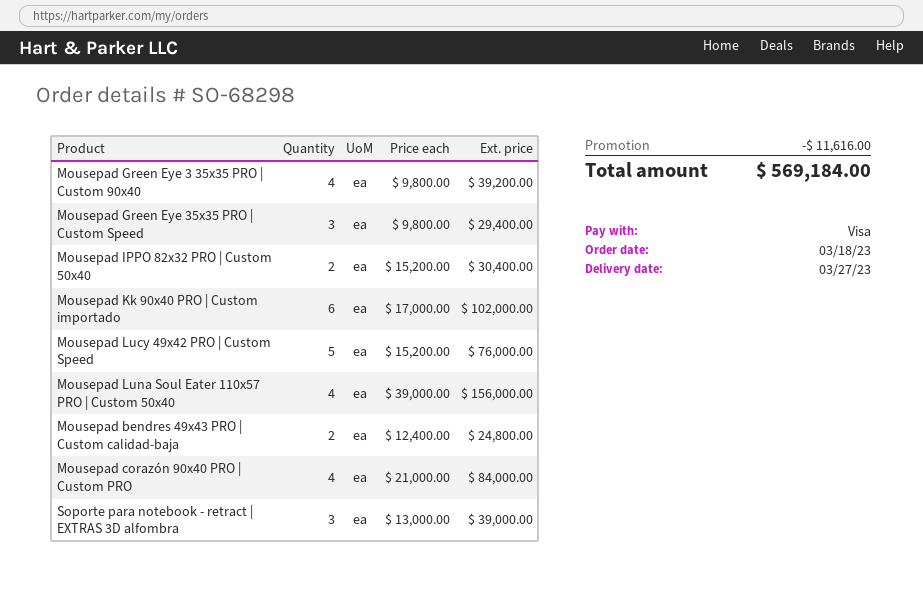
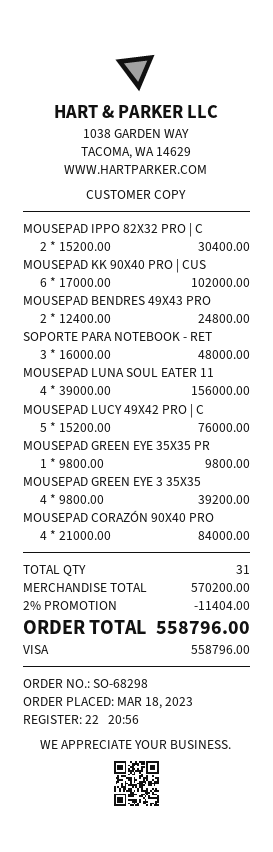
Mousepad Green Eye 35x35 PRO | Custom Speed: 3 x 9800.00 = 29400.00 -> 1 x 9800.00 = 9800.00
Soporte para notebook - retract | EXTRAS 3D alfombra: 3 x 13000.00 = 39000.00 -> 3 x 16000.00 = 48000.00
discount: 11616.00 -> 11404.00
total: 569184.00 -> 558796.00

